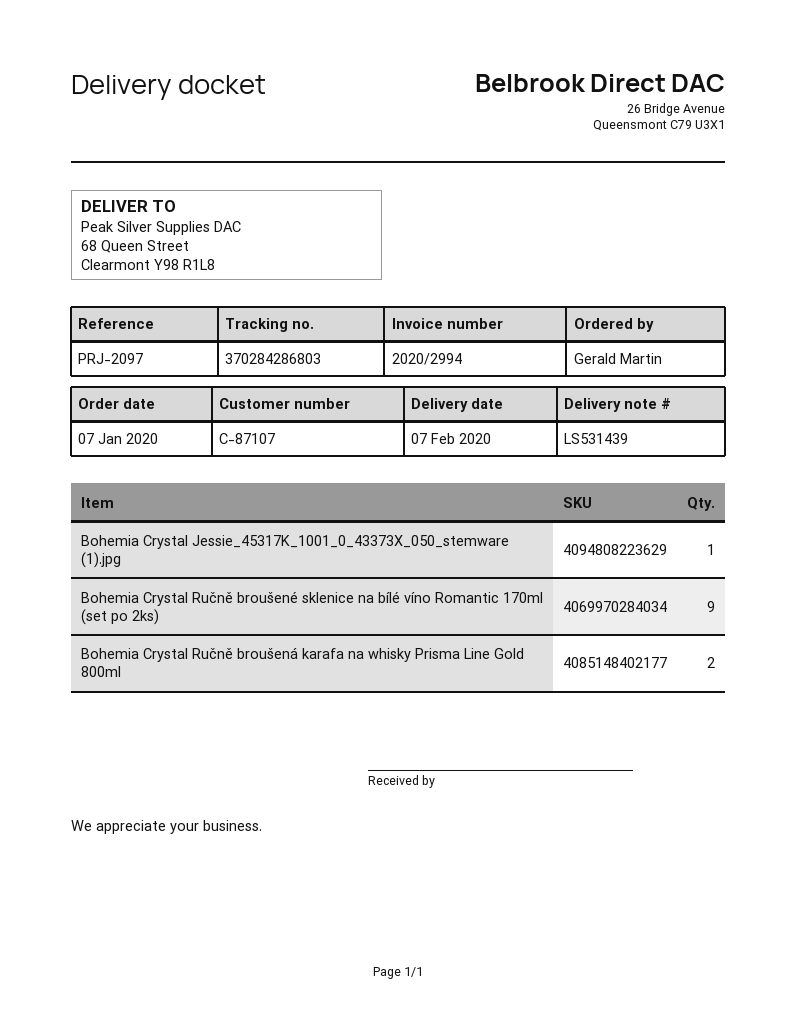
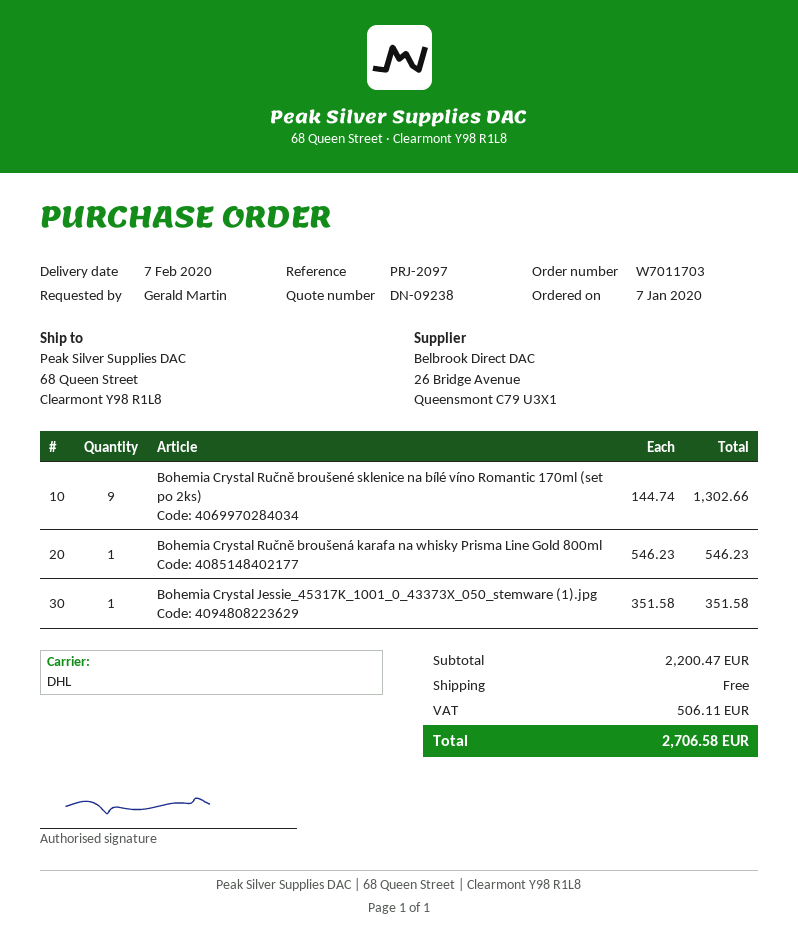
Bohemia Crystal Ručně broušená karafa na whisky Prisma Line Gold 800ml: 2 -> 1

